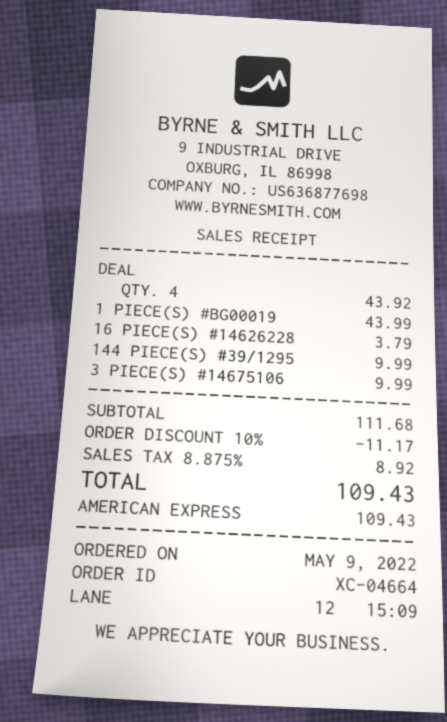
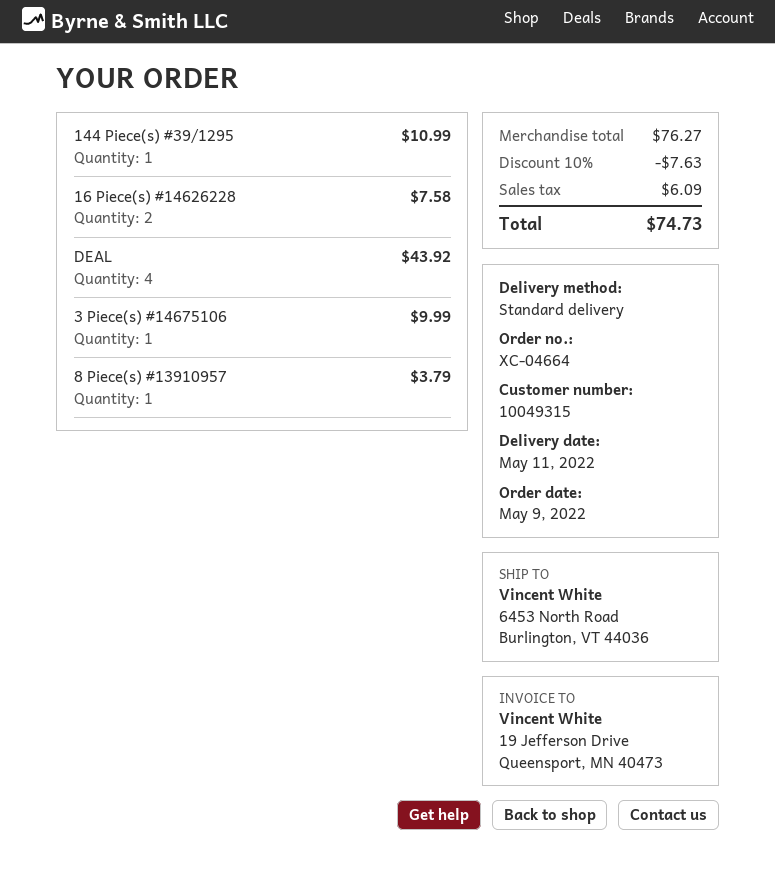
1 PIECE(S) #BG00019: 1 for 43.99 -> none
16 PIECE(S) #14626228: 1 for 3.79 -> 2 for 7.58
144 PIECE(S) #39/1295: 1 for 9.99 -> 1 for 10.99
8 Piece(s) #13910957: none -> 1 for 3.79
subtotal: 111.68 -> 76.27
discount: 10% = 11.17 -> 10% = 7.63
tax: 8.92 -> 6.09
total: 109.43 -> 74.73

